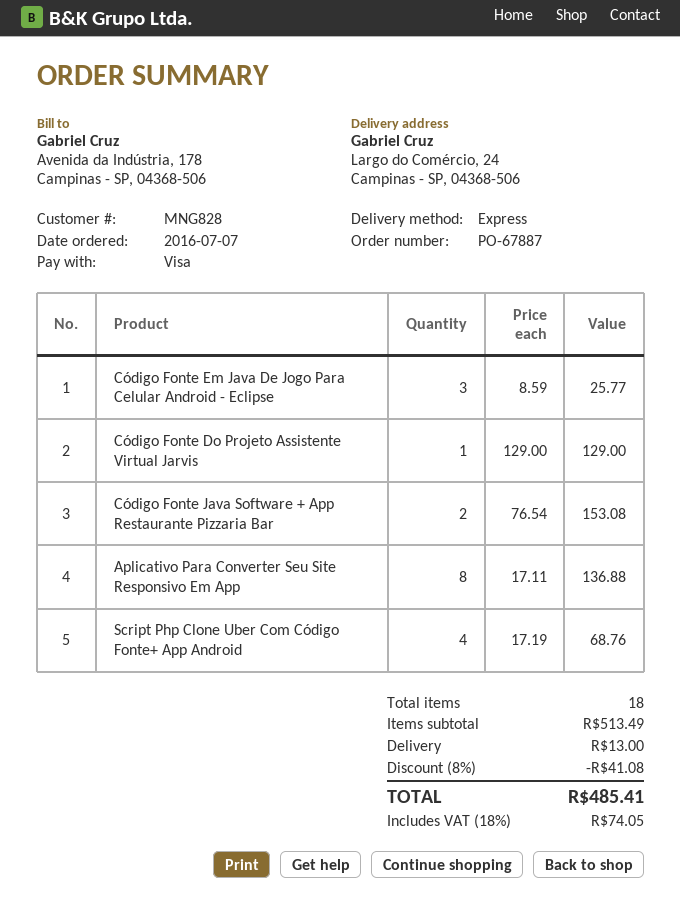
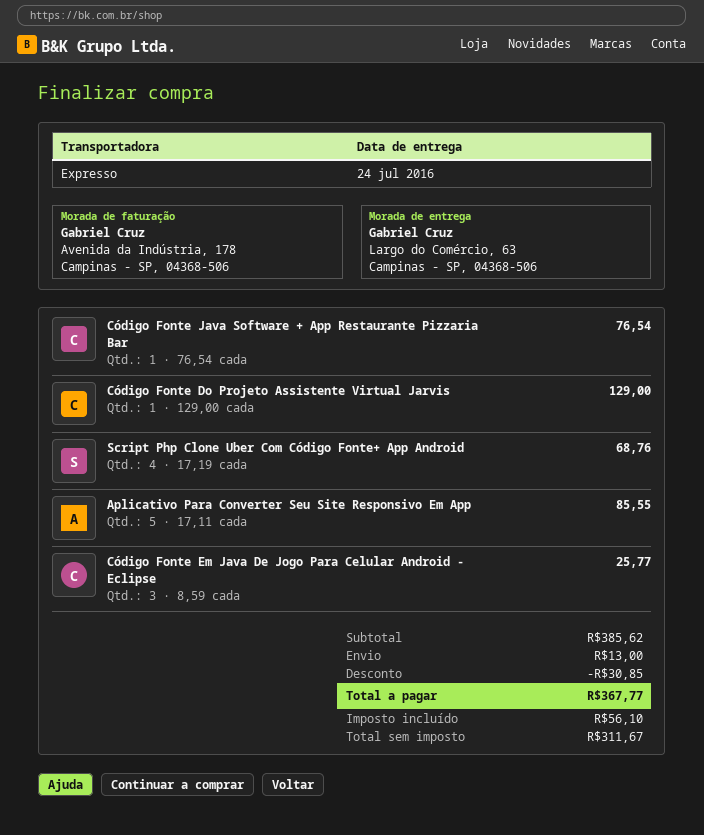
ship to: Largo do Comércio, 24, Campinas - SP, 04368-506 -> Largo do Comércio, 63, Campinas - SP, 04368-506
Código Fonte Java Software + App Restaurante Pizzaria Bar: 2 x 76.54 = 153.08 -> 1 x 76.54 = 76.54
Aplicativo Para Converter Seu Site Responsivo Em App: 8 x 17.11 = 136.88 -> 5 x 17.11 = 85.55
subtotal: 513.49 -> 385.62
discount: 41.08 -> 30.85
tax: 74.05 -> 56.10
total: 485.41 -> 367.77

